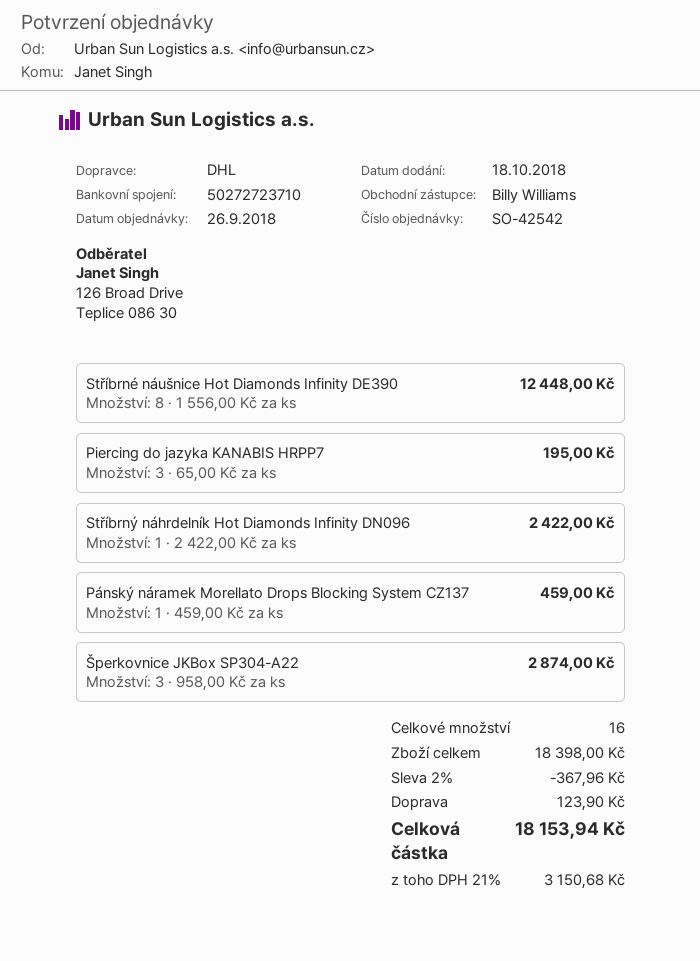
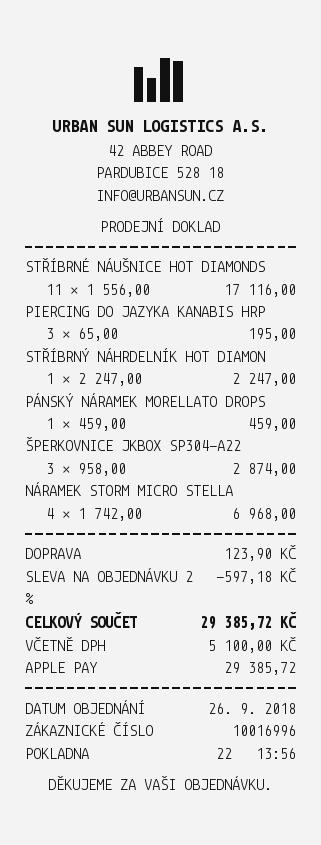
Stříbrné náušnice Hot Diamonds Infinity DE390: 8 x 1556.00 = 12448.00 -> 11 x 1556.00 = 17116.00
Stříbrný náhrdelník Hot Diamonds Infinity DN096: 1 x 2422.00 = 2422.00 -> 1 x 2247.00 = 2247.00
NÁRAMEK STORM MICRO STELLA: none -> 4 x 1742.00 = 6968.00
discount: 2% = 367.96 -> 2% = 597.18
tax: 3150.68 -> 5100.00
total: 18153.94 -> 29385.72

